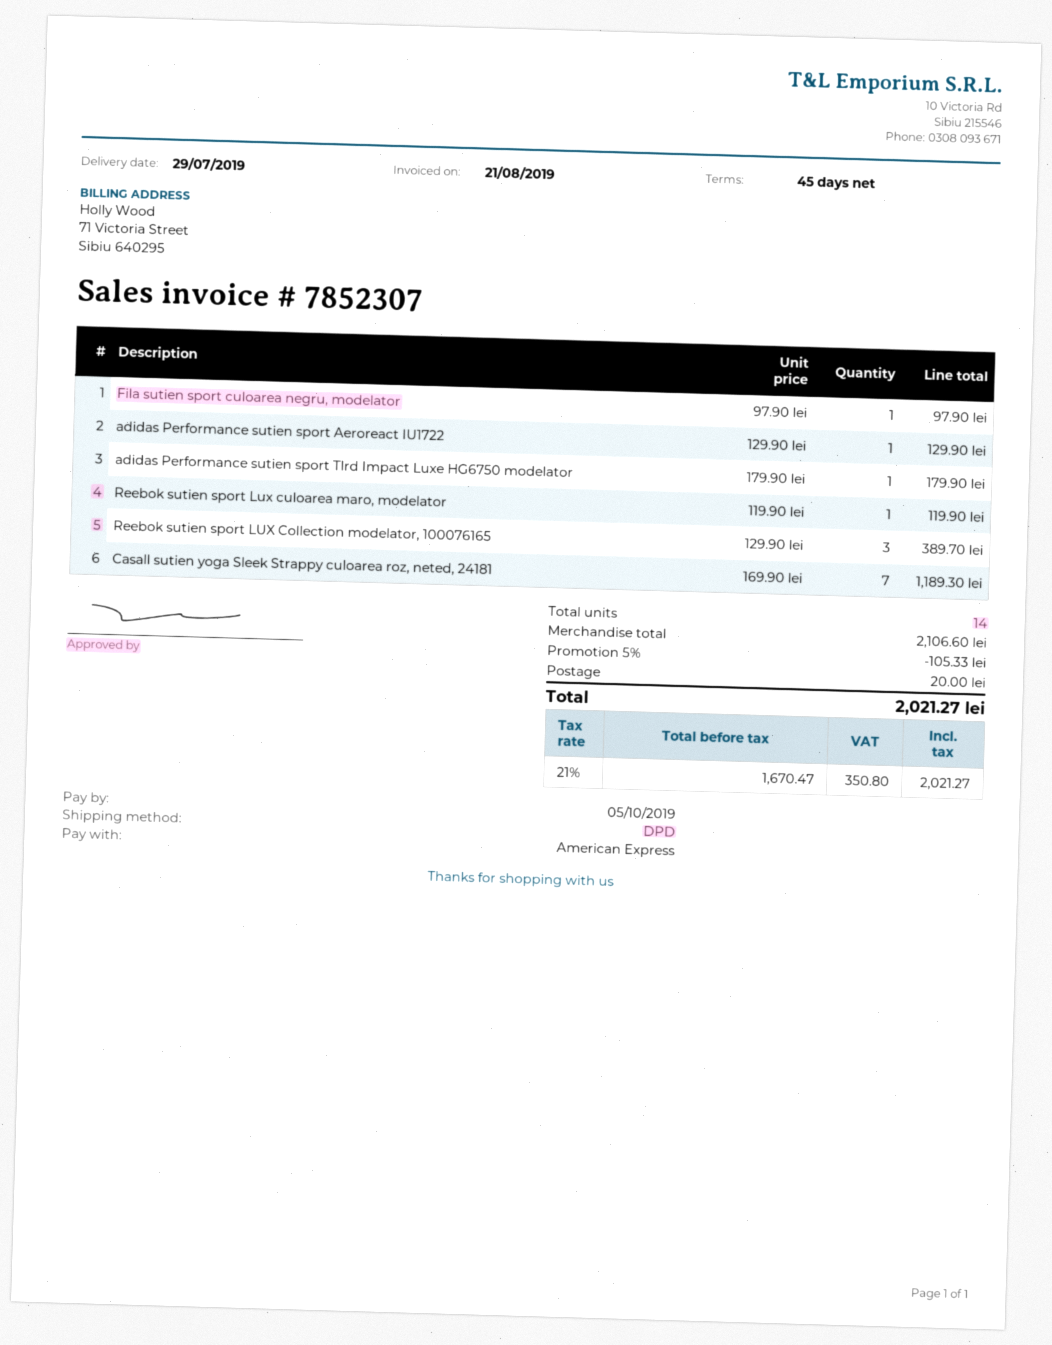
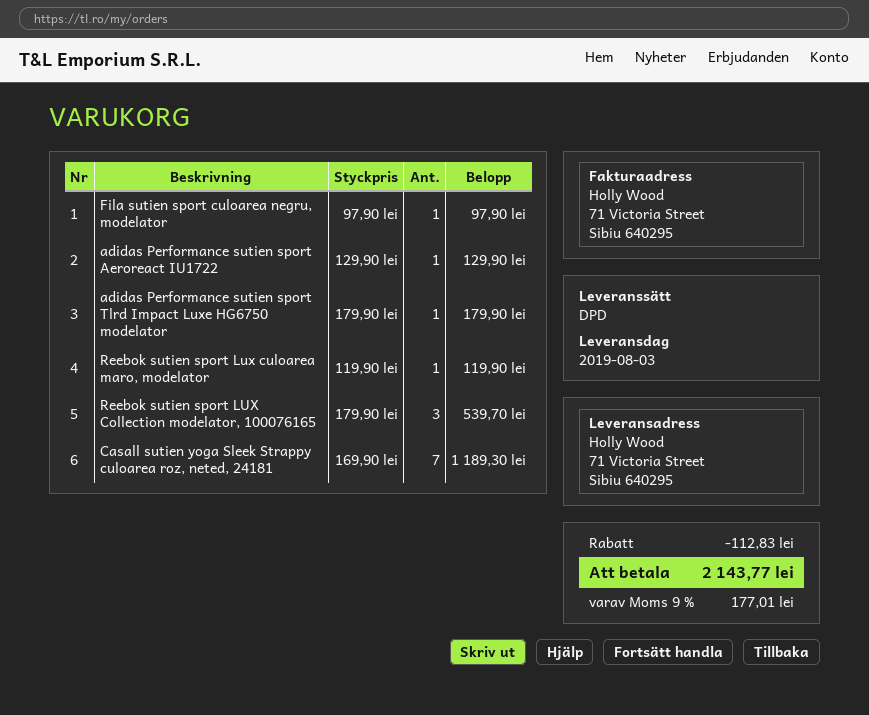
delivery date: 2019-07-29 -> 2019-08-03
Reebok sutien sport LUX Collection modelator, 100076165: 3 x 129.90 = 389.70 -> 3 x 179.90 = 539.70
discount: 105.33 -> 112.83
shipping: 20.00 -> none
tax: 21% = 350.80 -> 9% = 177.01
total: 2021.27 -> 2143.77

